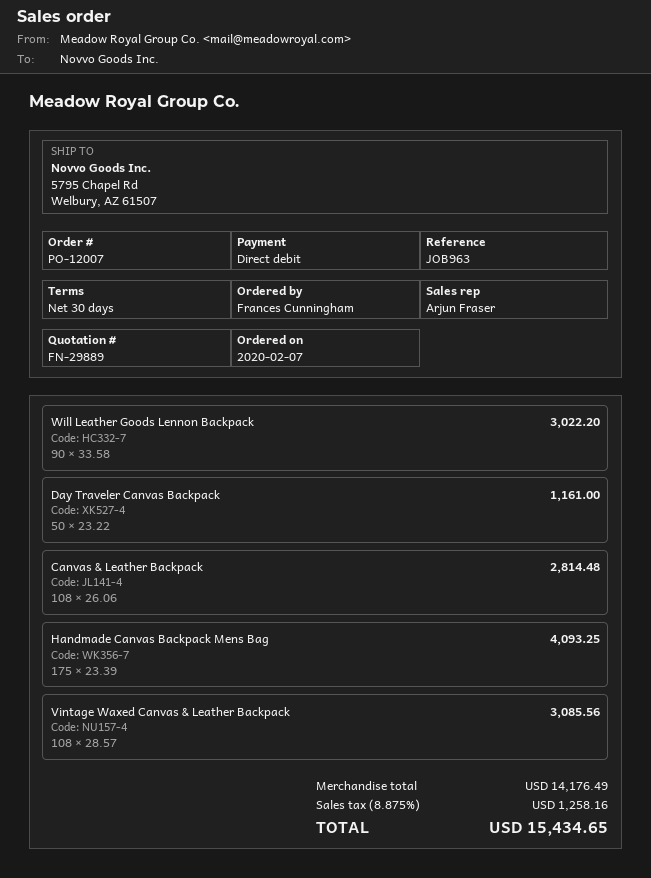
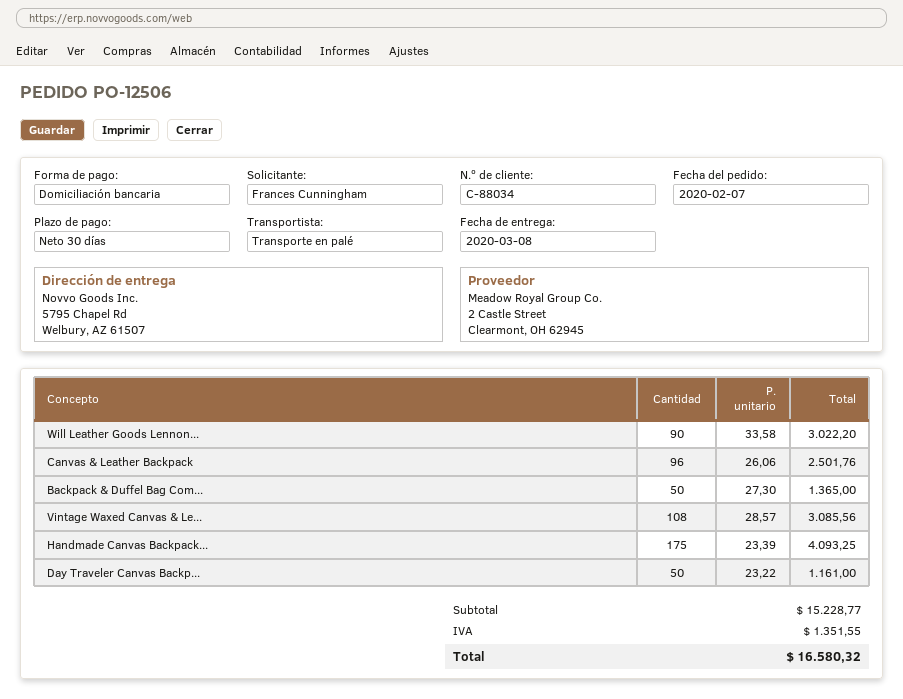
order number: PO-12007 -> PO-12506
Canvas & Leather Backpack: 108 x 26.06 = 2814.48 -> 96 x 26.06 = 2501.76
Backpack & Duffel Bag Com...: none -> 50 x 27.30 = 1365.00
subtotal: 14176.49 -> 15228.77
tax: 1258.16 -> 1351.55
total: 15434.65 -> 16580.32

